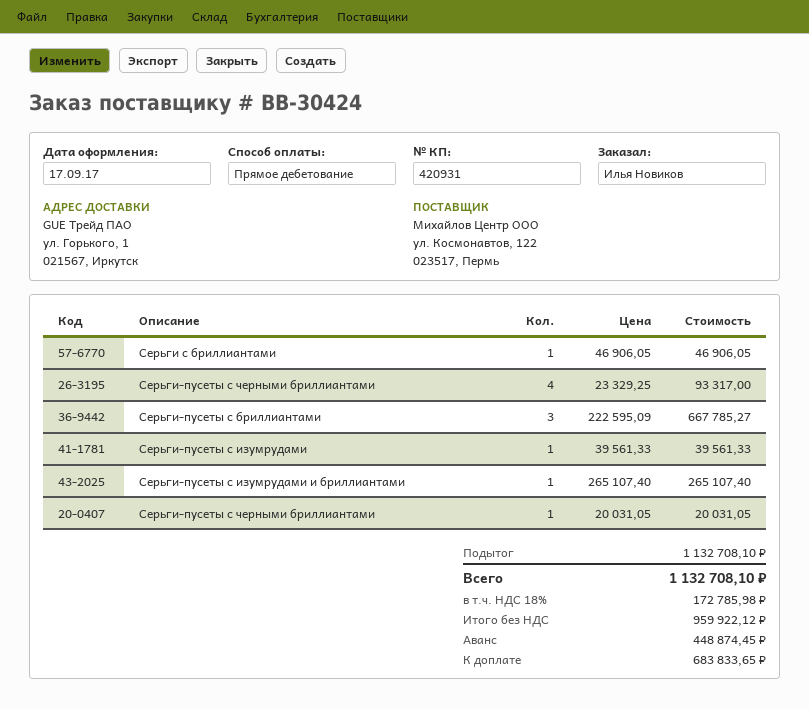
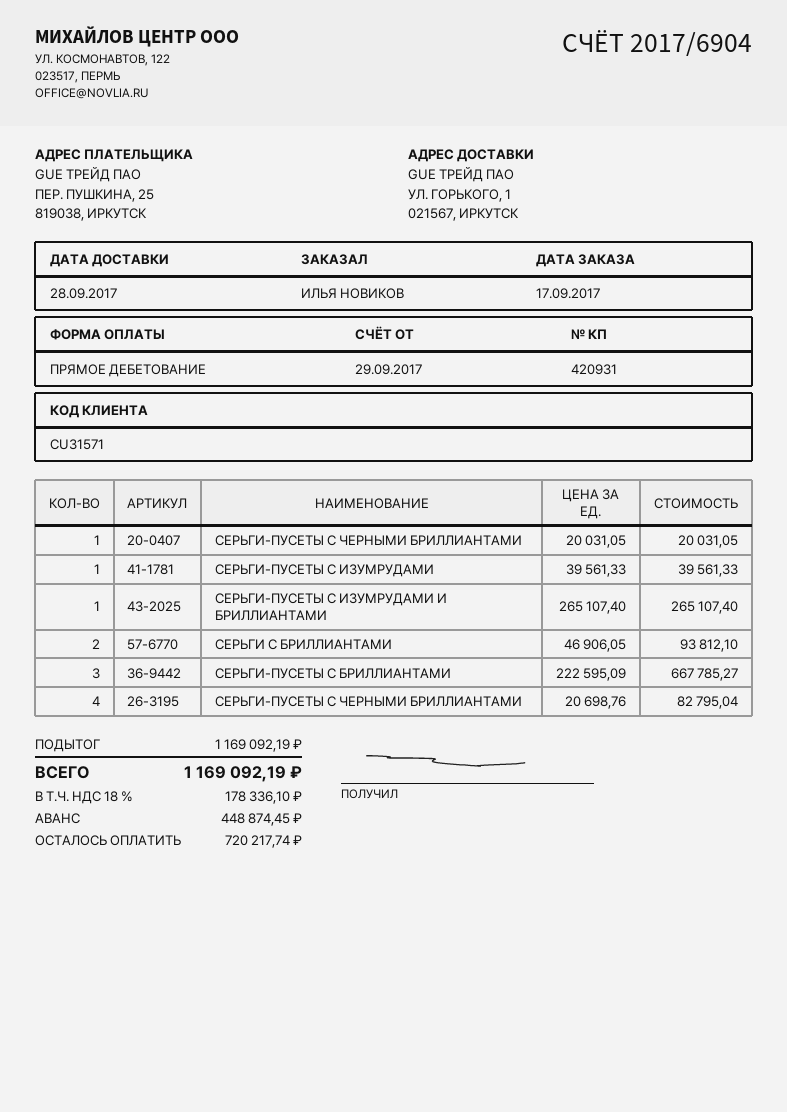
Серьги с бриллиантами: 1 x 46906.05 = 46906.05 -> 2 x 46906.05 = 93812.10
Серьги-пусеты c черными бриллиантами: 4 x 23329.25 = 93317.00 -> 4 x 20698.76 = 82795.04
subtotal: 1132708.10 -> 1169092.19
tax: 18% = 172785.98 -> 18% = 178336.10
total: 1132708.10 -> 1169092.19
balance: 683833.65 -> 720217.74

